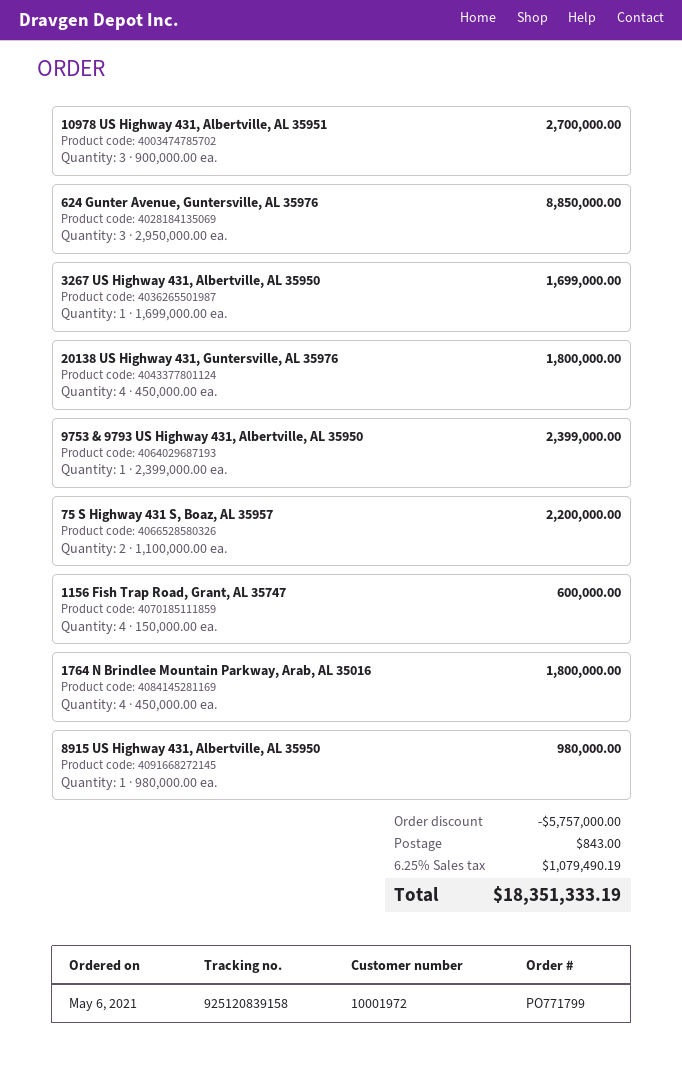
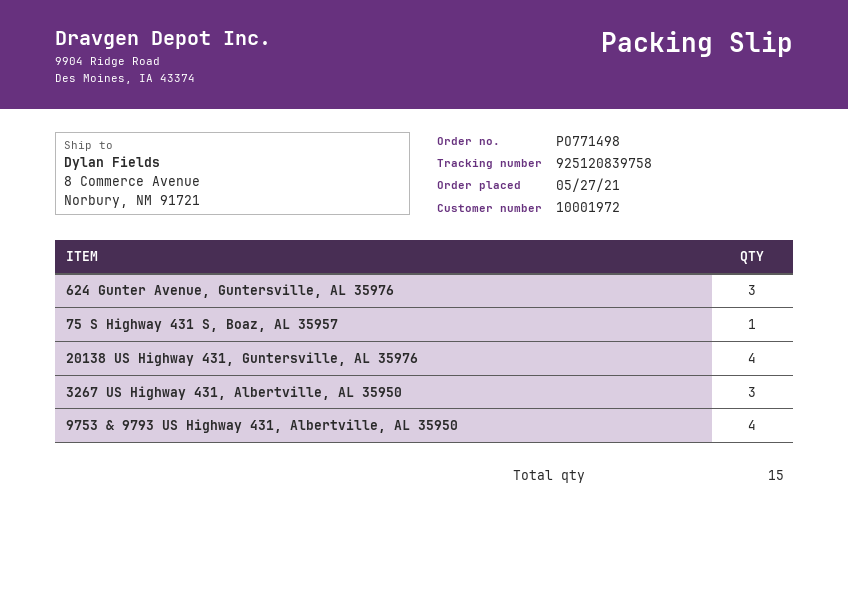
order number: PO771799 -> PO771498
order date: 2021-05-06 -> 2021-05-27
tracking number: 925120839158 -> 925120839758
10978 US Highway 431, Albertville, AL 35951: 3 -> none
3267 US Highway 431, Albertville, AL 35950: 1 -> 3
9753 & 9793 US Highway 431, Albertville, AL 35950: 1 -> 4
75 S Highway 431 S, Boaz, AL 35957: 2 -> 1
1156 Fish Trap Road, Grant, AL 35747: 4 -> none
1764 N Brindlee Mountain Parkway, Arab, AL 35016: 4 -> none
8915 US Highway 431, Albertville, AL 35950: 1 -> none

